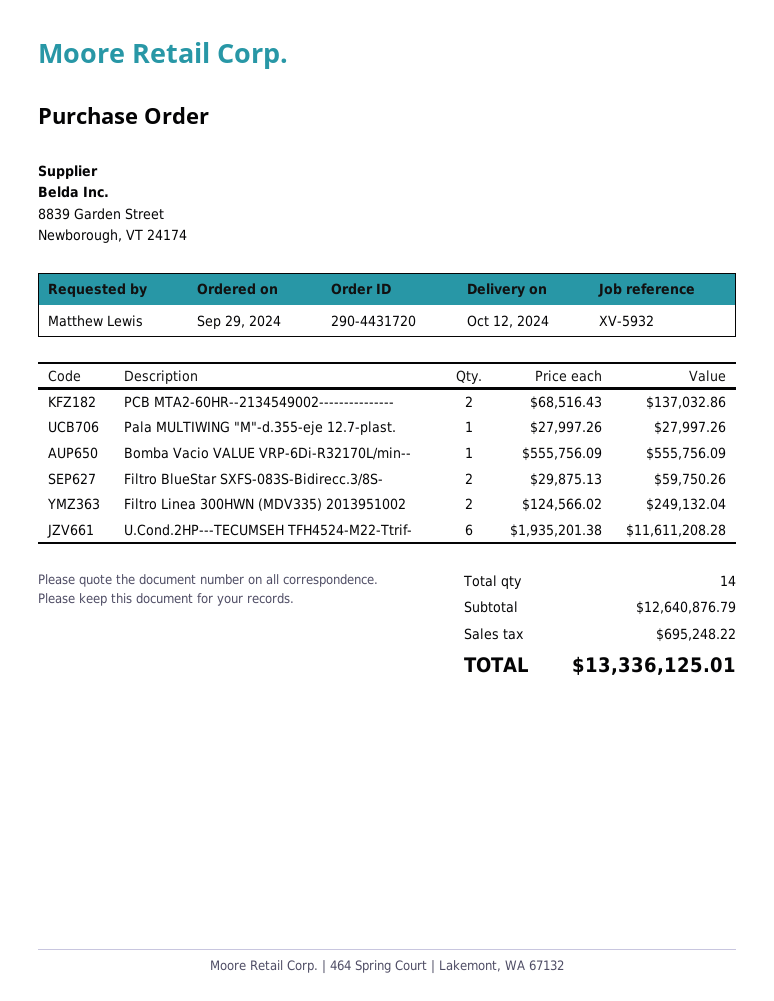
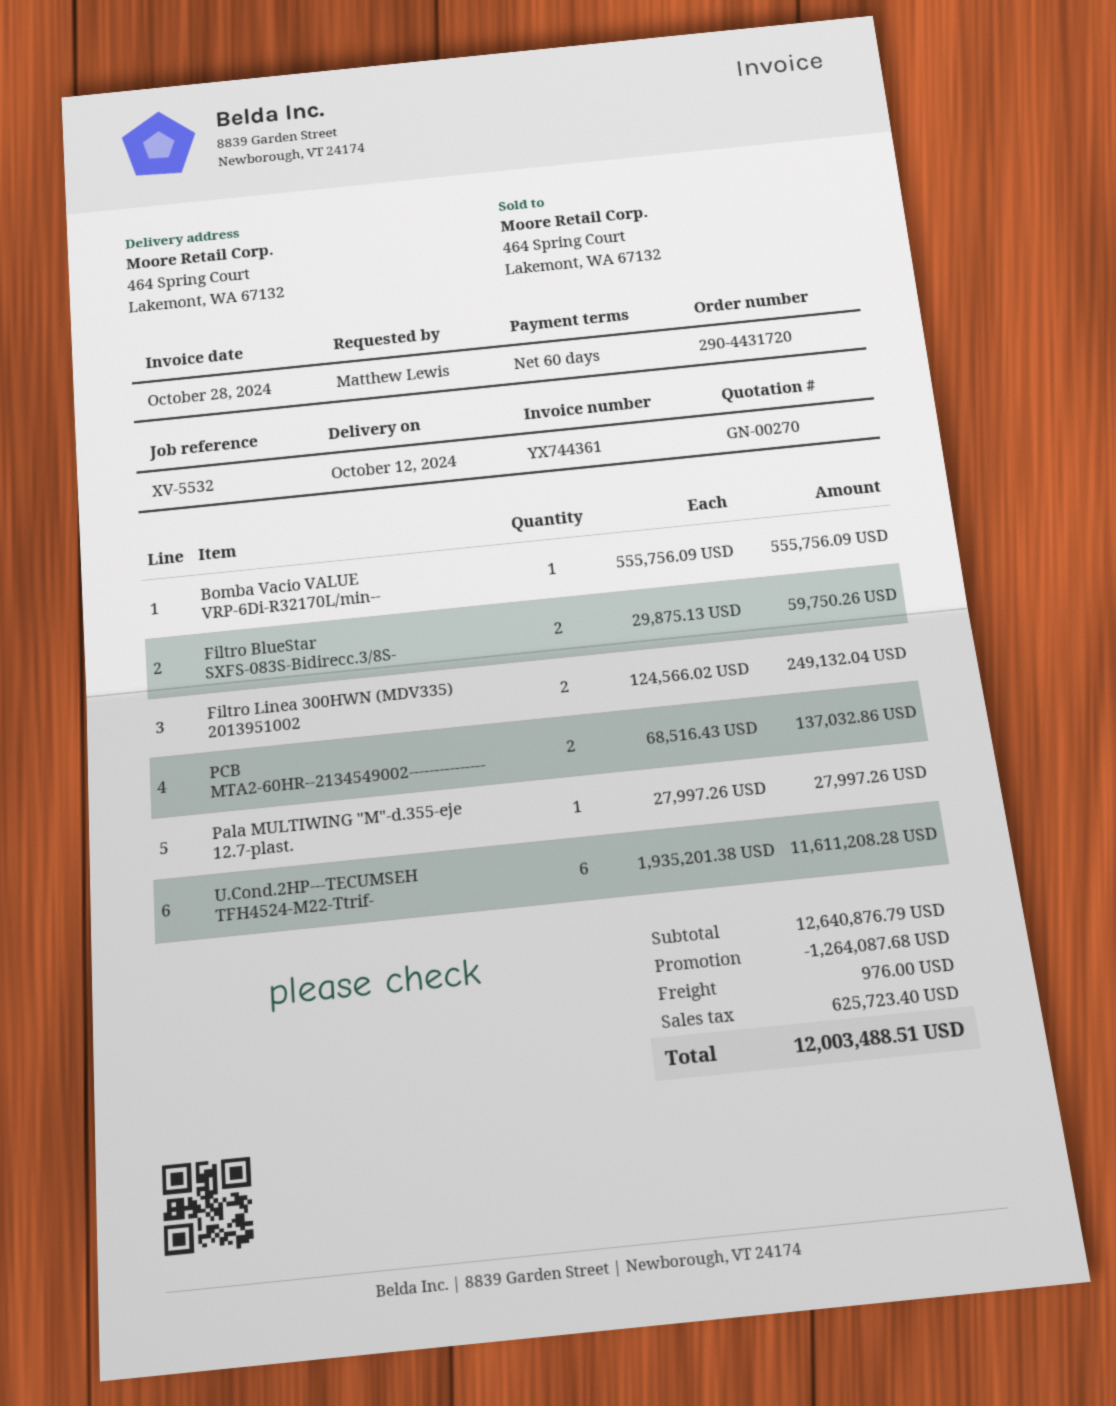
reference: XV-5932 -> XV-5532
discount: none -> 1264087.68
shipping: none -> 976.00
tax: 695248.22 -> 625723.40
total: 13336125.01 -> 12003488.51

